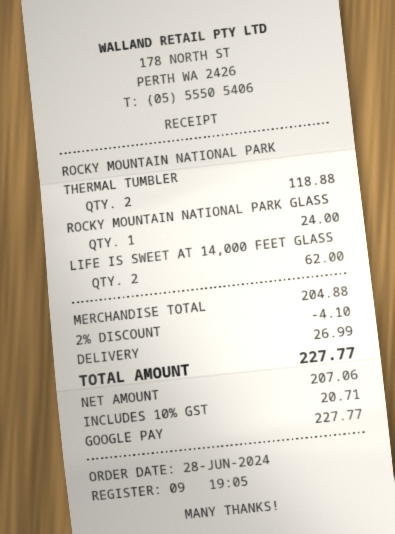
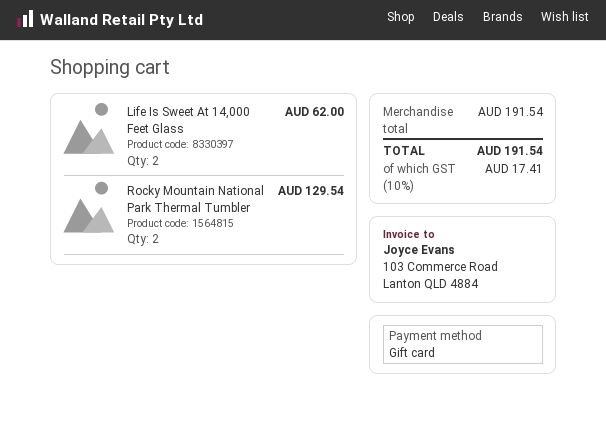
payment method: Google Pay -> gift card
ROCKY MOUNTAIN NATIONAL PARK THERMAL TUMBLER: 2 for 118.88 -> 2 for 129.54
ROCKY MOUNTAIN NATIONAL PARK GLASS: 1 for 24.00 -> none
subtotal: 204.88 -> 191.54
discount: 2% = 4.10 -> none
shipping: 26.99 -> none
tax: 10% = 20.71 -> 10% = 17.41
total: 227.77 -> 191.54

